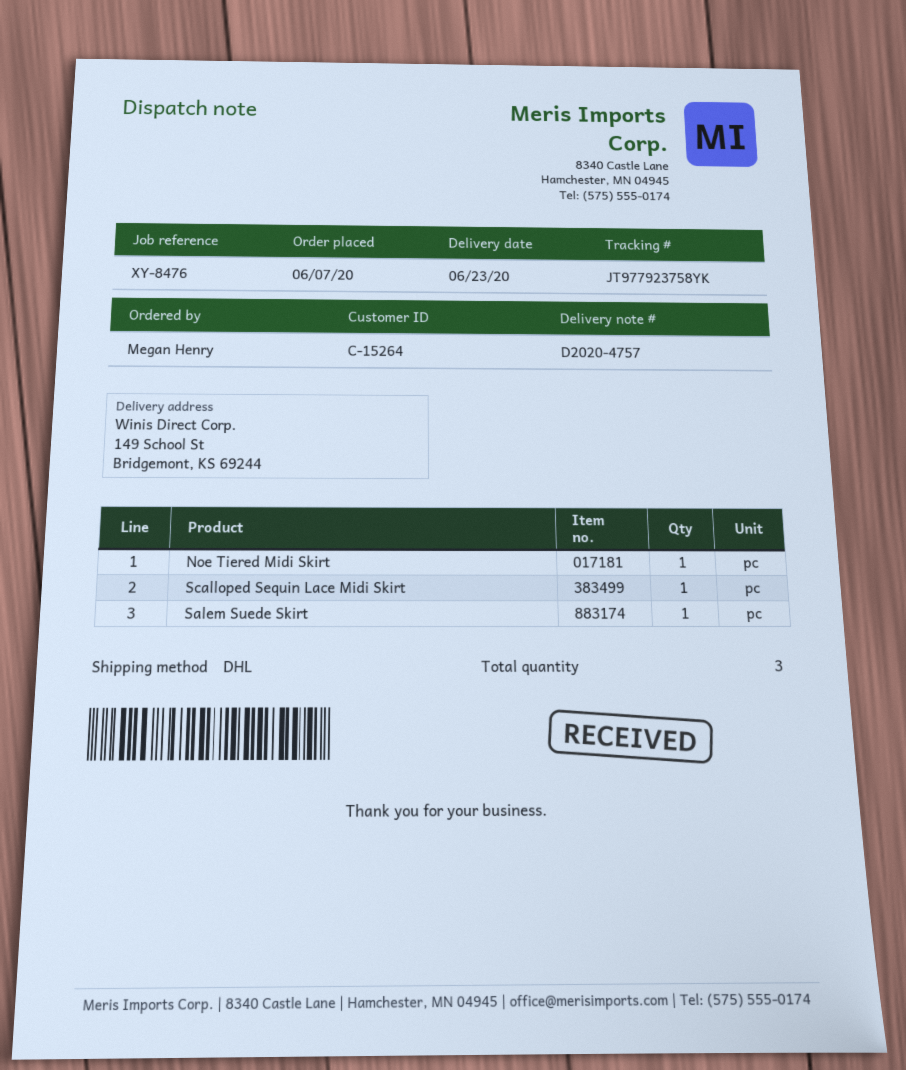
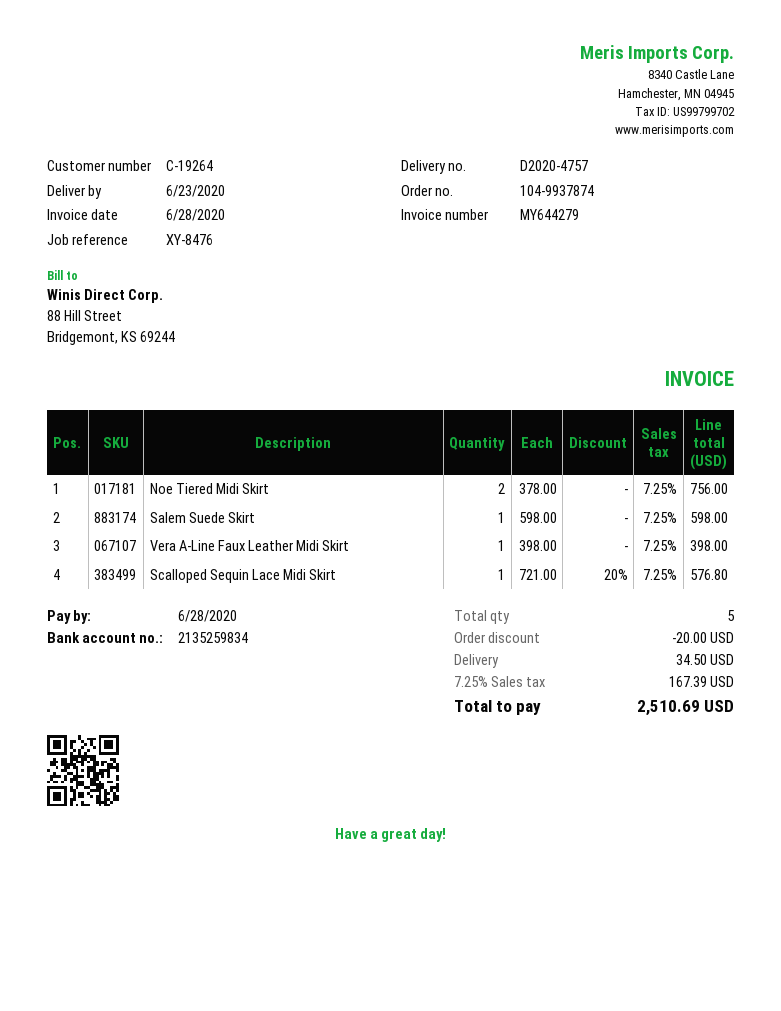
customer number: C-15264 -> C-19264
Noe Tiered Midi Skirt: 1 -> 2
Vera A-Line Faux Leather Midi Skirt: none -> 1
total quantity: 3 -> 5

